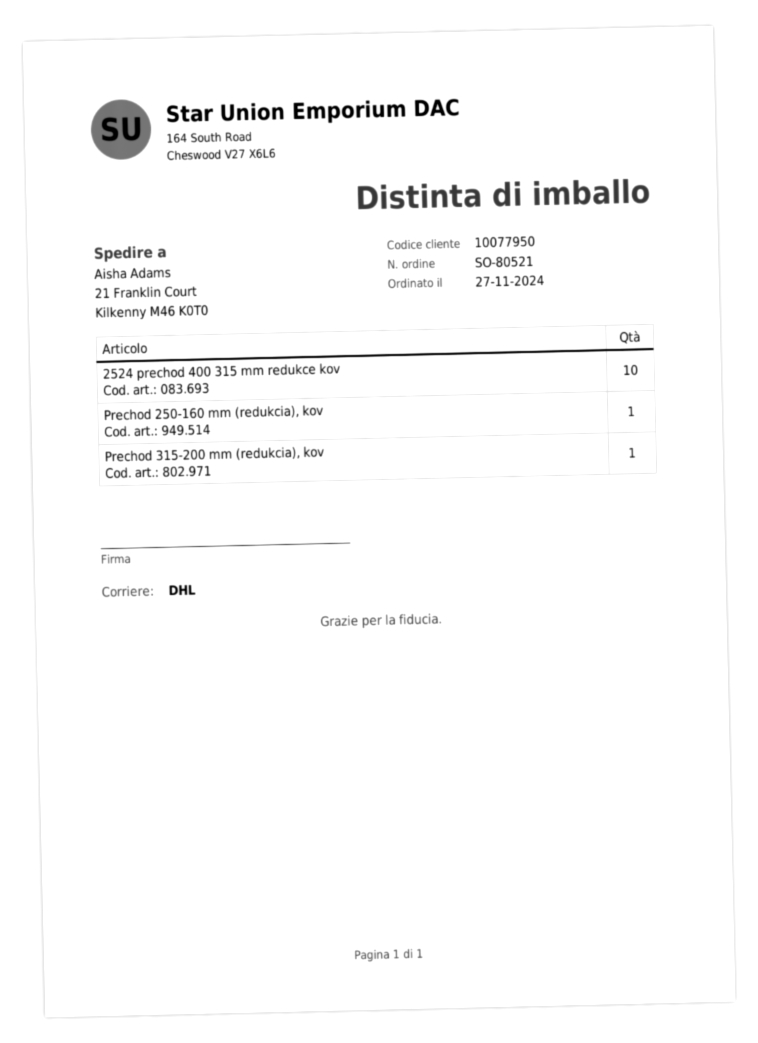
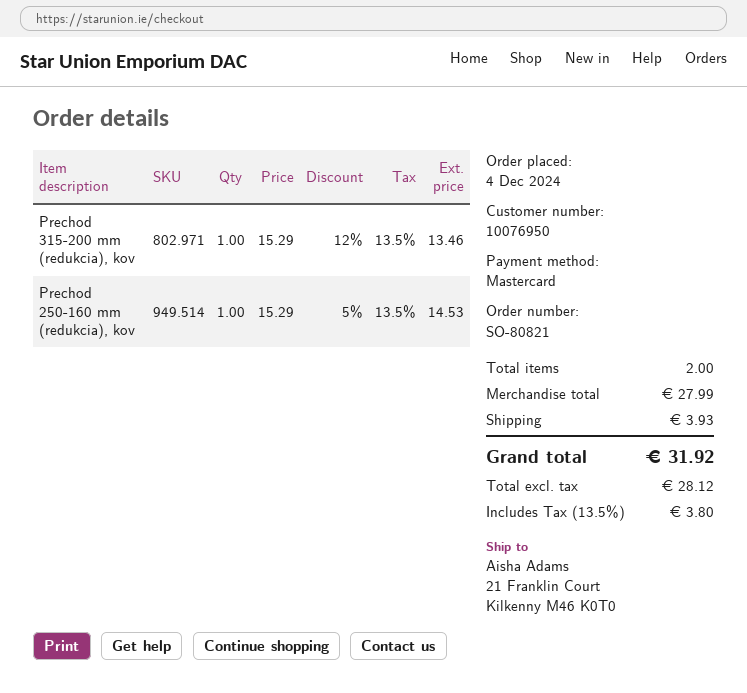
order number: SO-80521 -> SO-80821
order date: 2024-11-27 -> 2024-12-04
customer number: 10077950 -> 10076950
2524 prechod 400 315 mm redukce kov: 10 -> none

